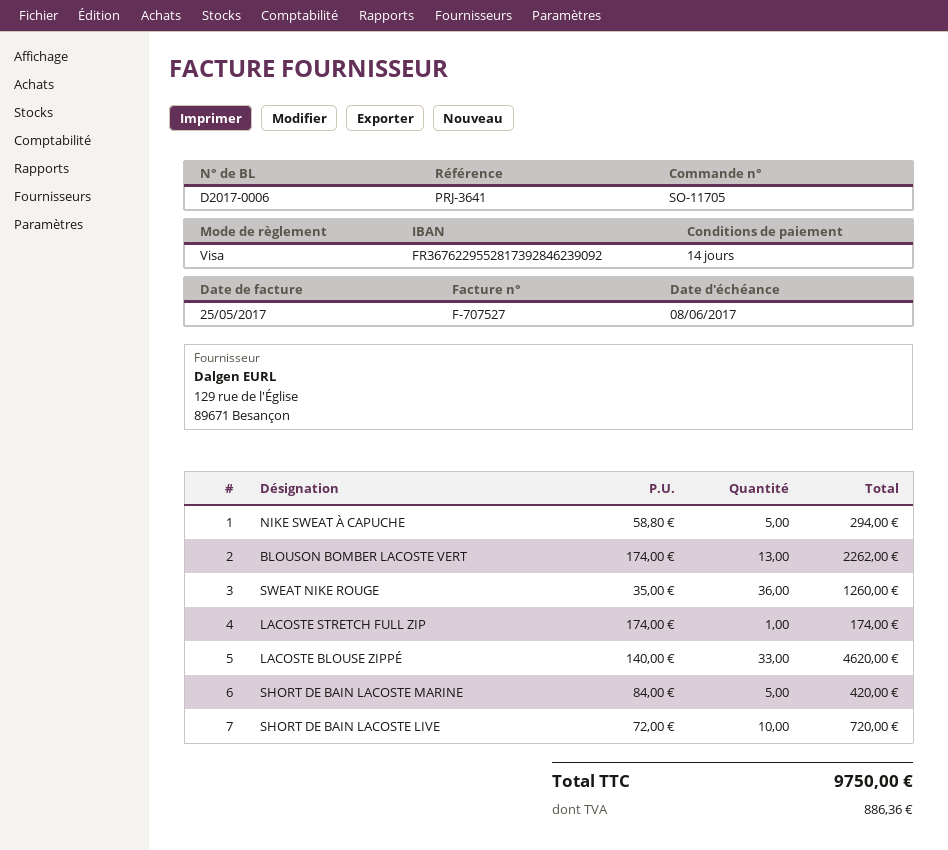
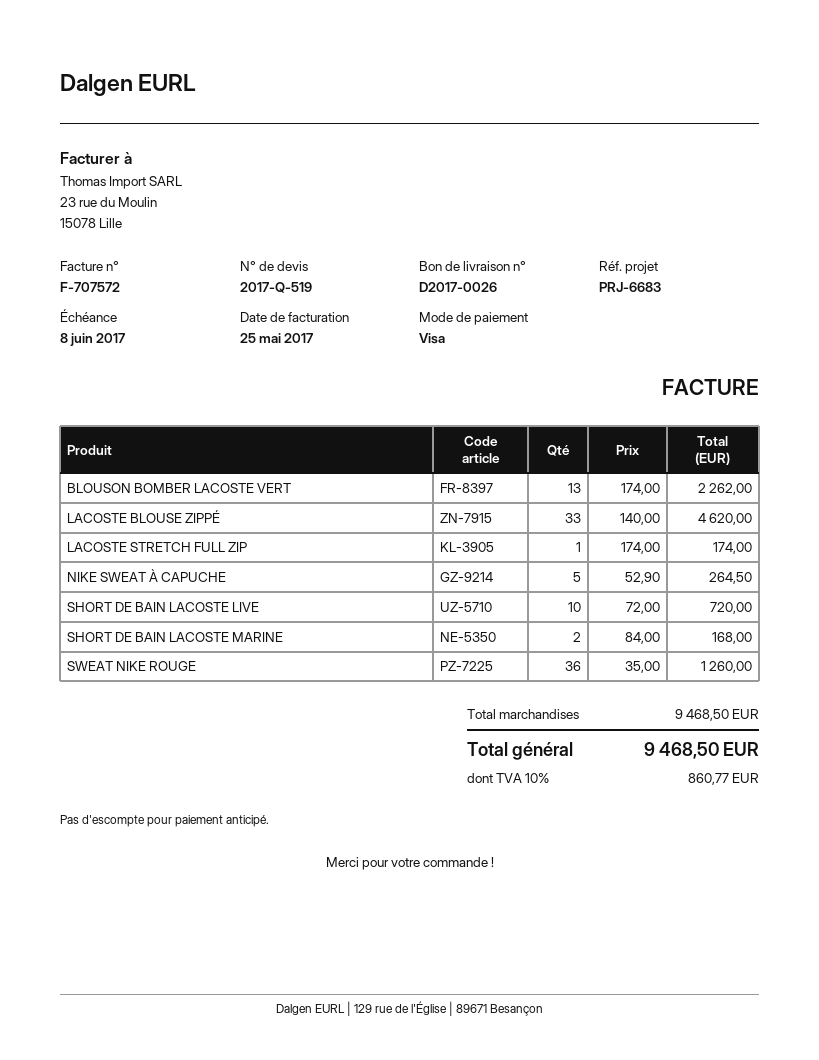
delivery note number: D2017-0006 -> D2017-0026
invoice number: F-707527 -> F-707572
reference: PRJ-3641 -> PRJ-6683
NIKE SWEAT À CAPUCHE: 5 x 58.80 = 294.00 -> 5 x 52.90 = 264.50
SHORT DE BAIN LACOSTE MARINE: 5 x 84.00 = 420.00 -> 2 x 84.00 = 168.00
tax: 886.36 -> 860.77
total: 9750.00 -> 9468.50

